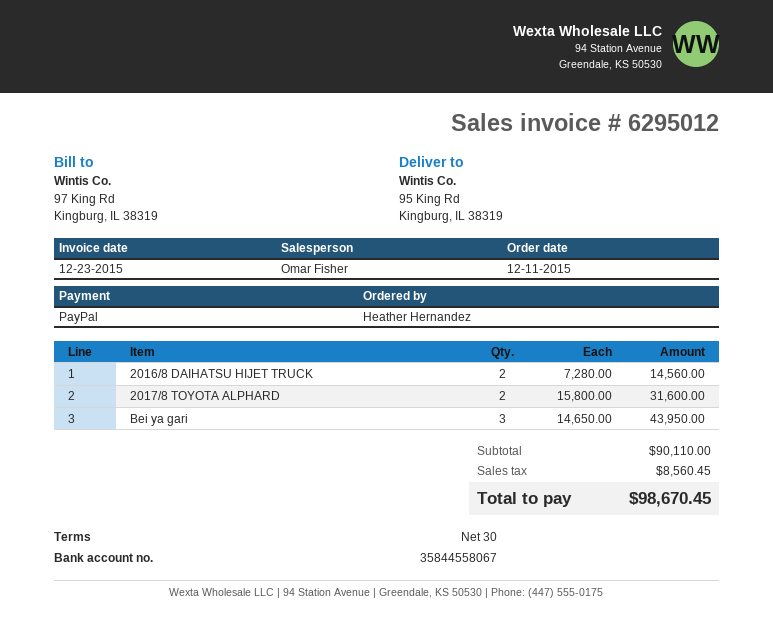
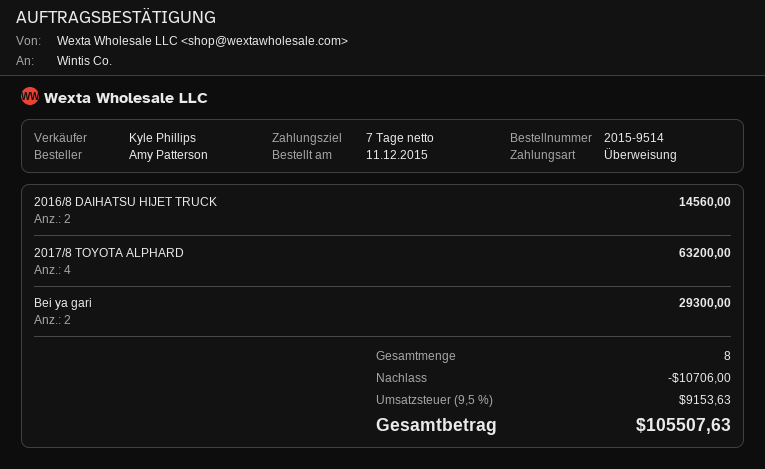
payment terms: 30 days -> 7 days
ordered by: Heather Hernandez -> Amy Patterson
sales rep: Omar Fisher -> Kyle Phillips
payment method: PayPal -> bank transfer
2017/8 TOYOTA ALPHARD: 2 for 31600.00 -> 4 for 63200.00
Bei ya gari: 3 for 43950.00 -> 2 for 29300.00
discount: none -> 10706.00
tax: 8560.45 -> 9153.63
total: 98670.45 -> 105507.63

